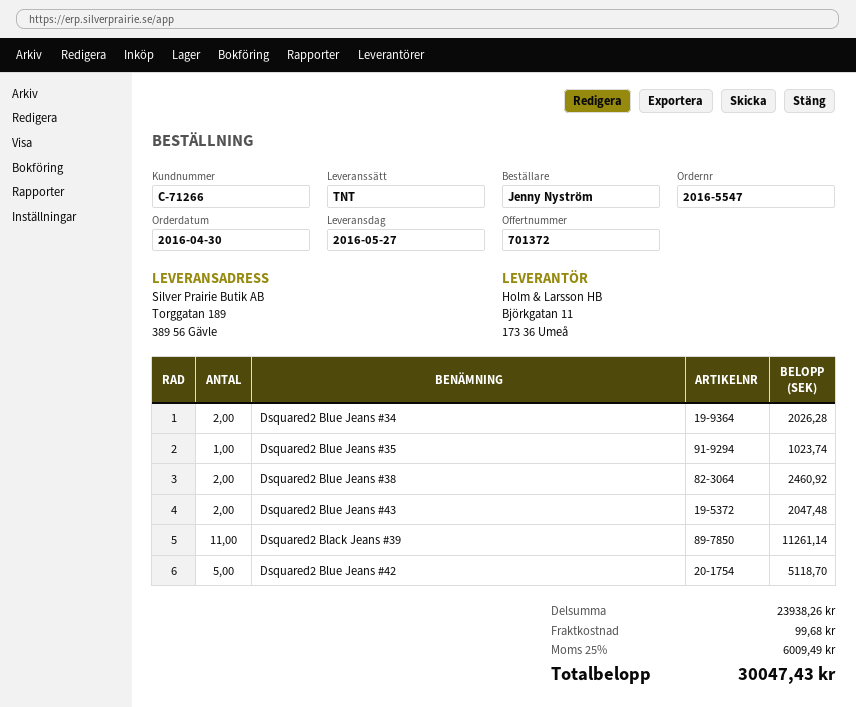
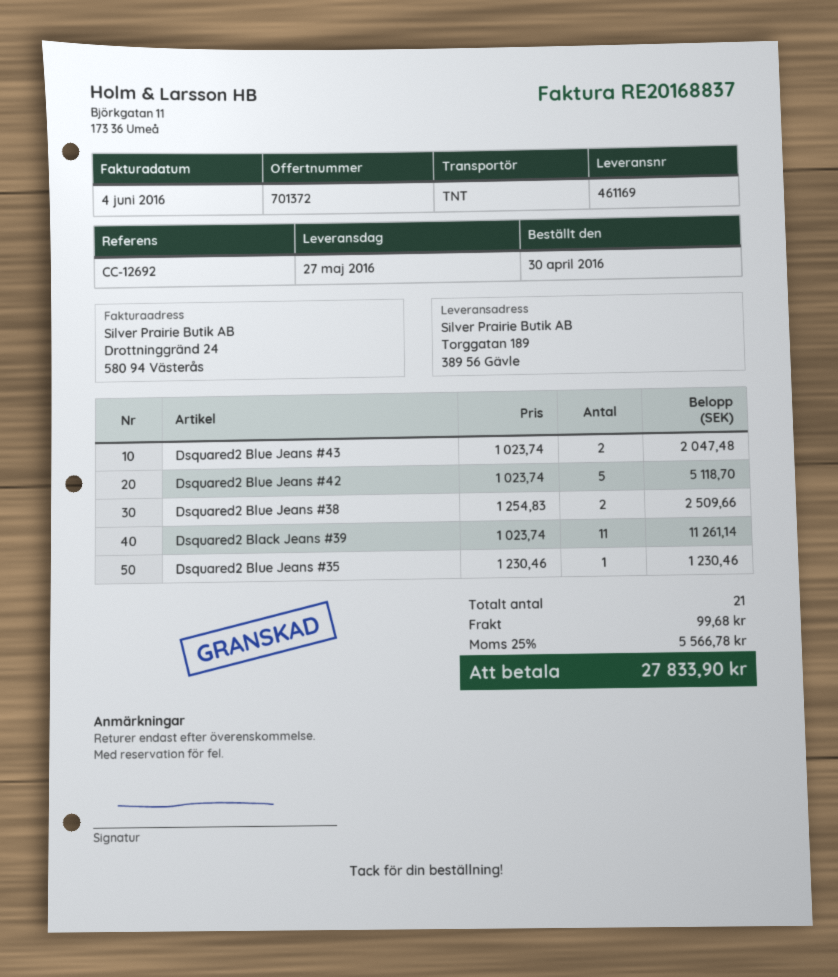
Dsquared2 Blue Jeans #34: 2 for 2026.28 -> none
Dsquared2 Blue Jeans #35: 1 for 1023.74 -> 1 for 1230.46
Dsquared2 Blue Jeans #38: 2 for 2460.92 -> 2 for 2509.66
tax: 25% = 6009.49 -> 25% = 5566.78
total: 30047.43 -> 27833.90

